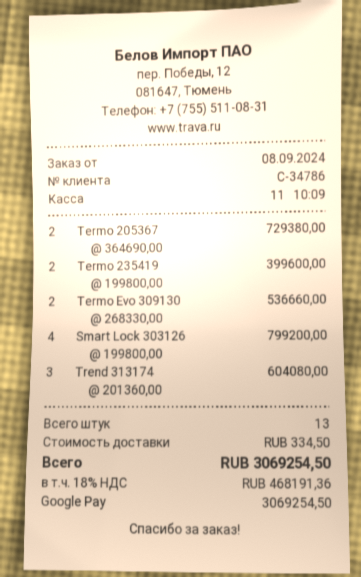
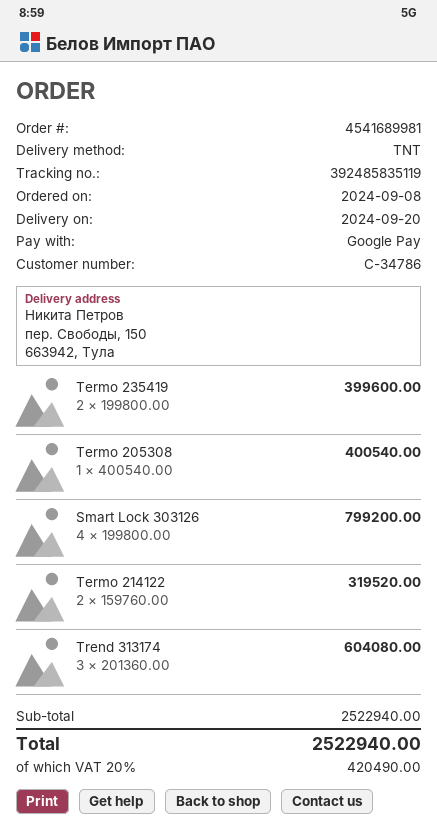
Termo 205367: 2 x 364690.00 = 729380.00 -> none
Termo Evo 309130: 2 x 268330.00 = 536660.00 -> none
Termo 205308: none -> 1 x 400540.00 = 400540.00
Termo 214122: none -> 2 x 159760.00 = 319520.00
shipping: 334.50 -> none
tax: 18% = 468191.36 -> 20% = 420490.00
total: 3069254.50 -> 2522940.00

